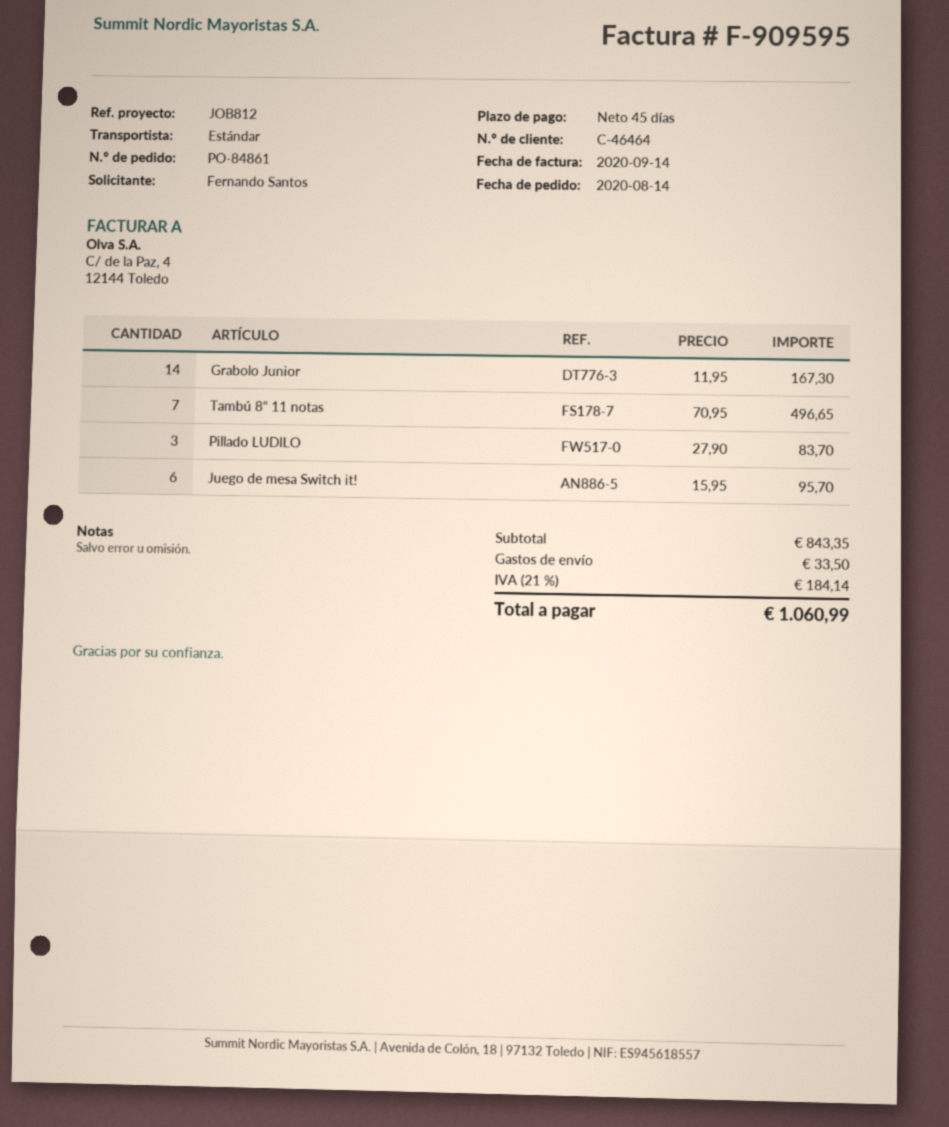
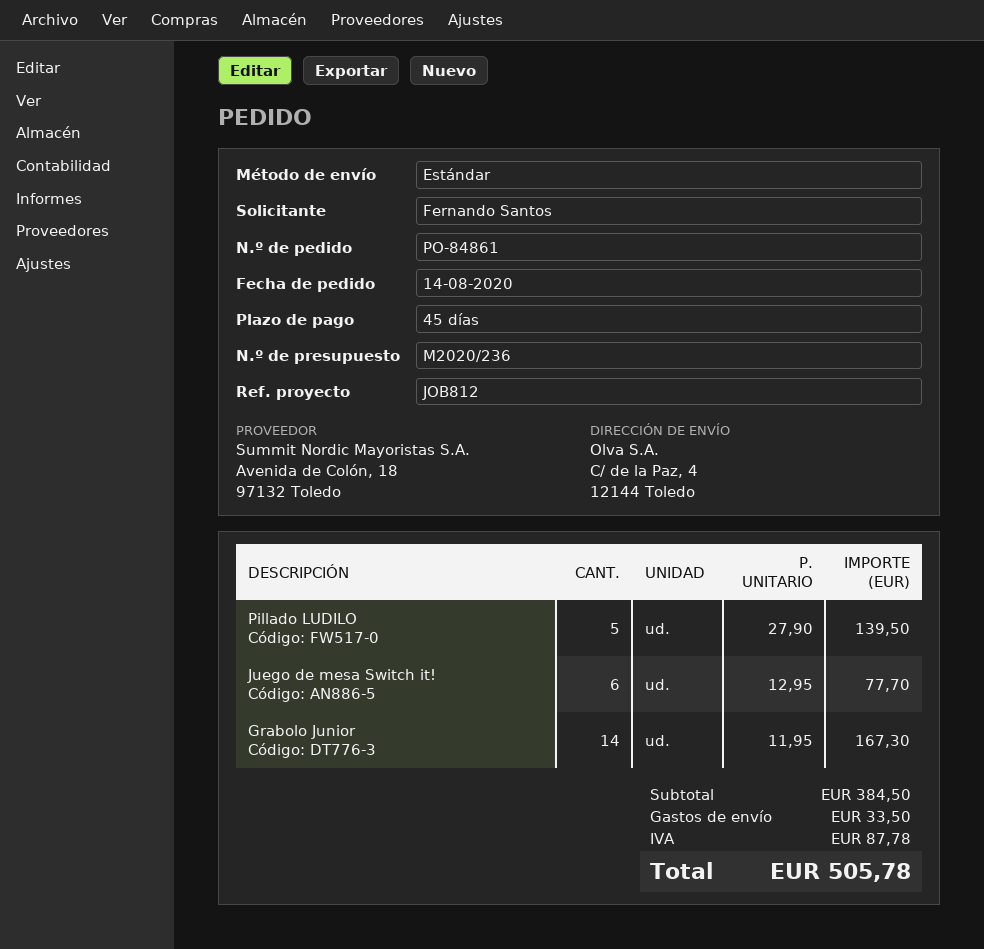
Tambú 8" 11 notas: 7 x 70.95 = 496.65 -> none
Pillado LUDILO: 3 x 27.90 = 83.70 -> 5 x 27.90 = 139.50
Juego de mesa Switch it!: 6 x 15.95 = 95.70 -> 6 x 12.95 = 77.70
subtotal: 843.35 -> 384.50
tax: 184.14 -> 87.78
total: 1060.99 -> 505.78

